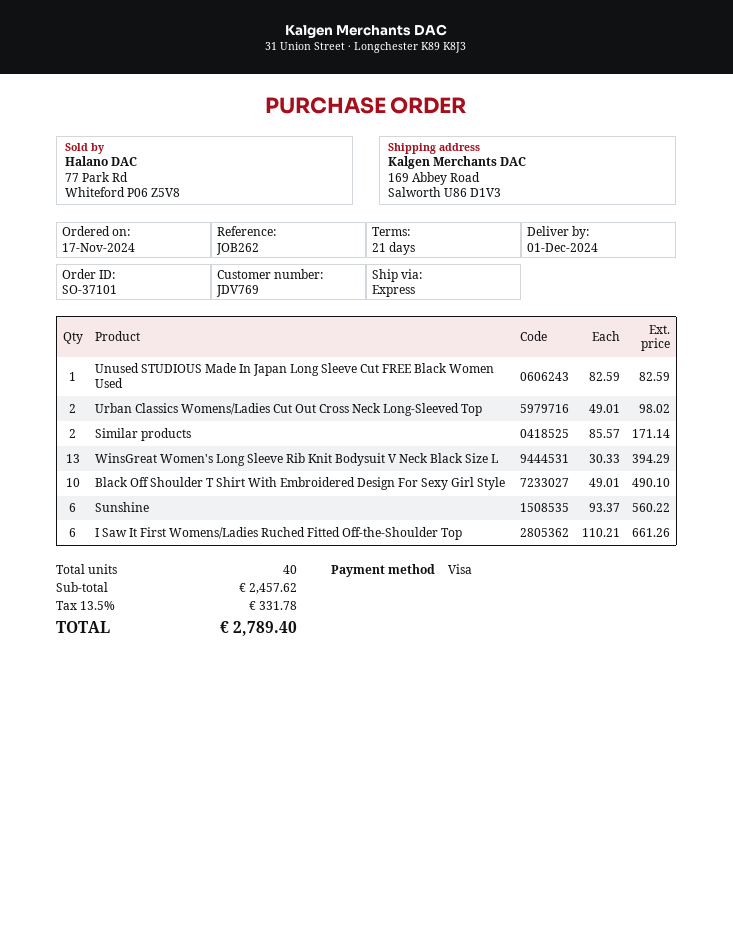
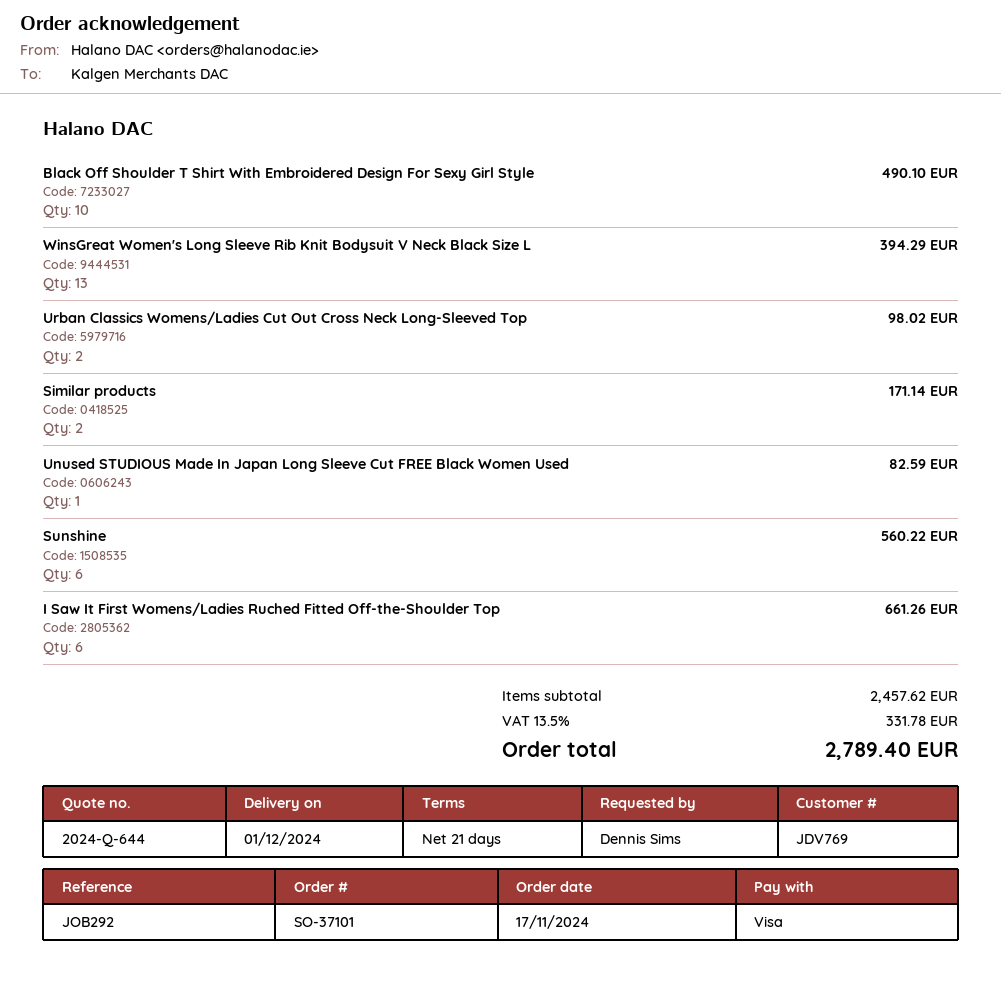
reference: JOB262 -> JOB292

